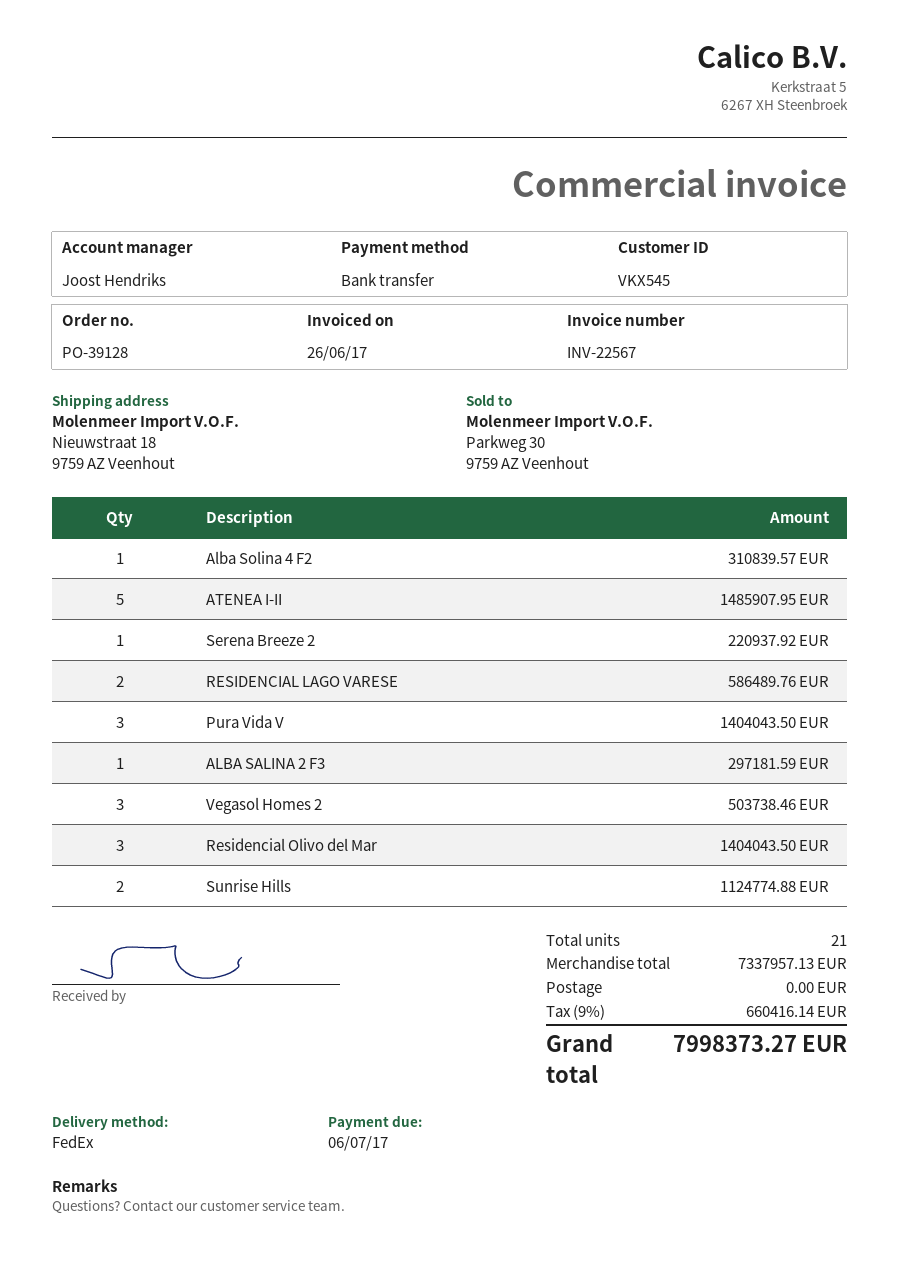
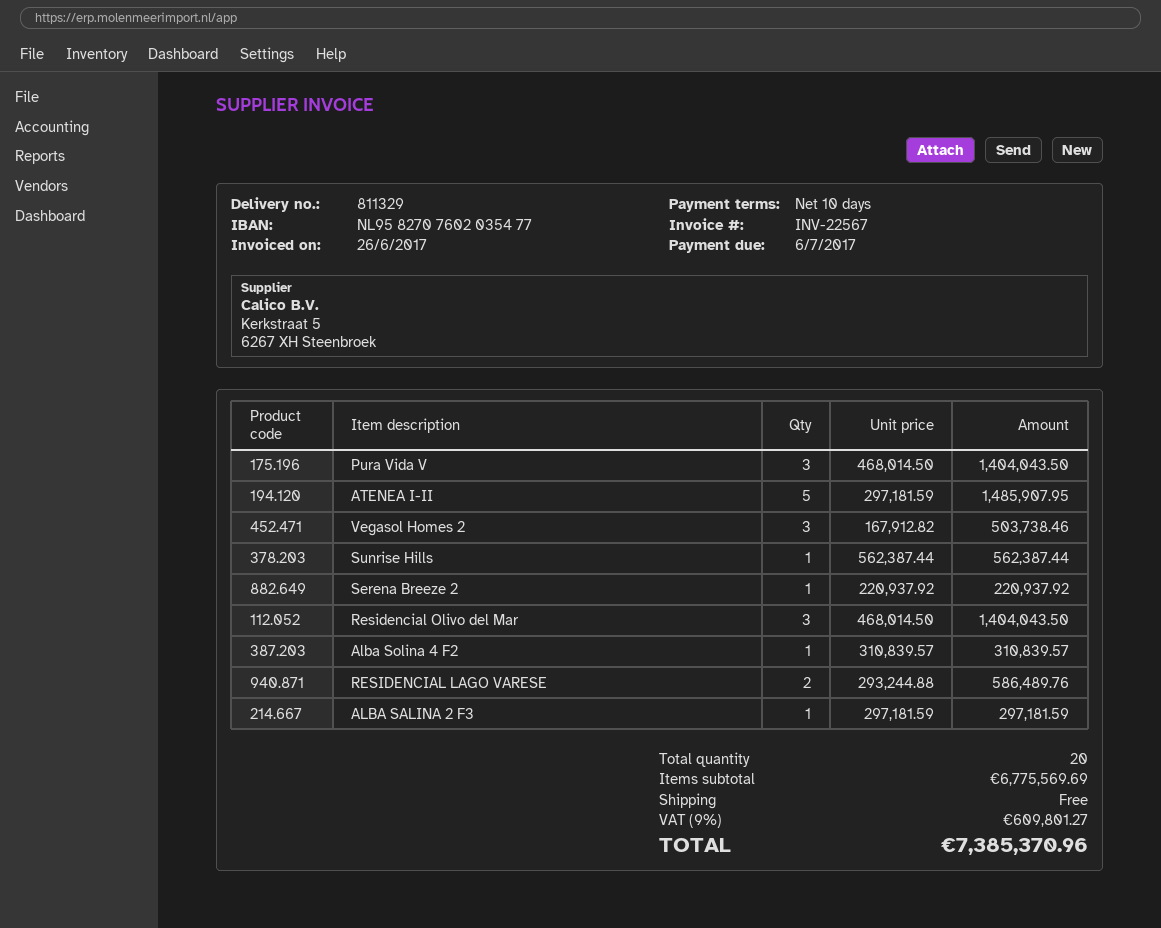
Sunrise Hills: 2 for 1124774.88 -> 1 for 562387.44
total quantity: 21 -> 20
subtotal: 7337957.13 -> 6775569.69
tax: 9% = 660416.14 -> 9% = 609801.27
total: 7998373.27 -> 7385370.96

